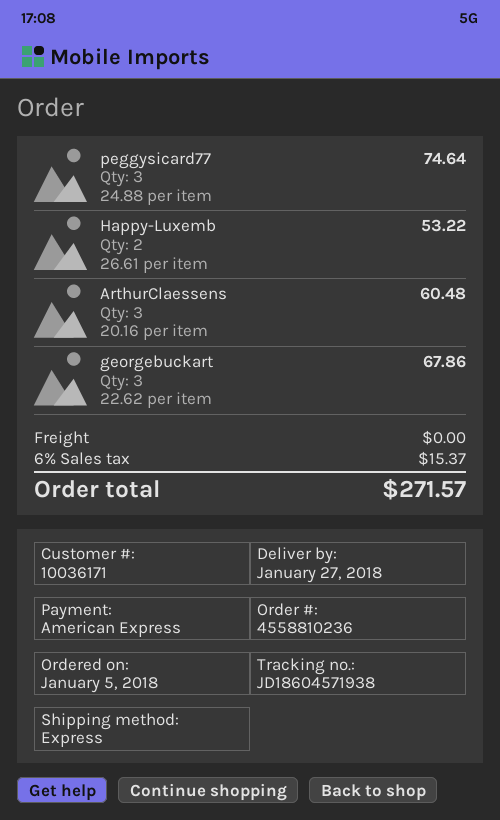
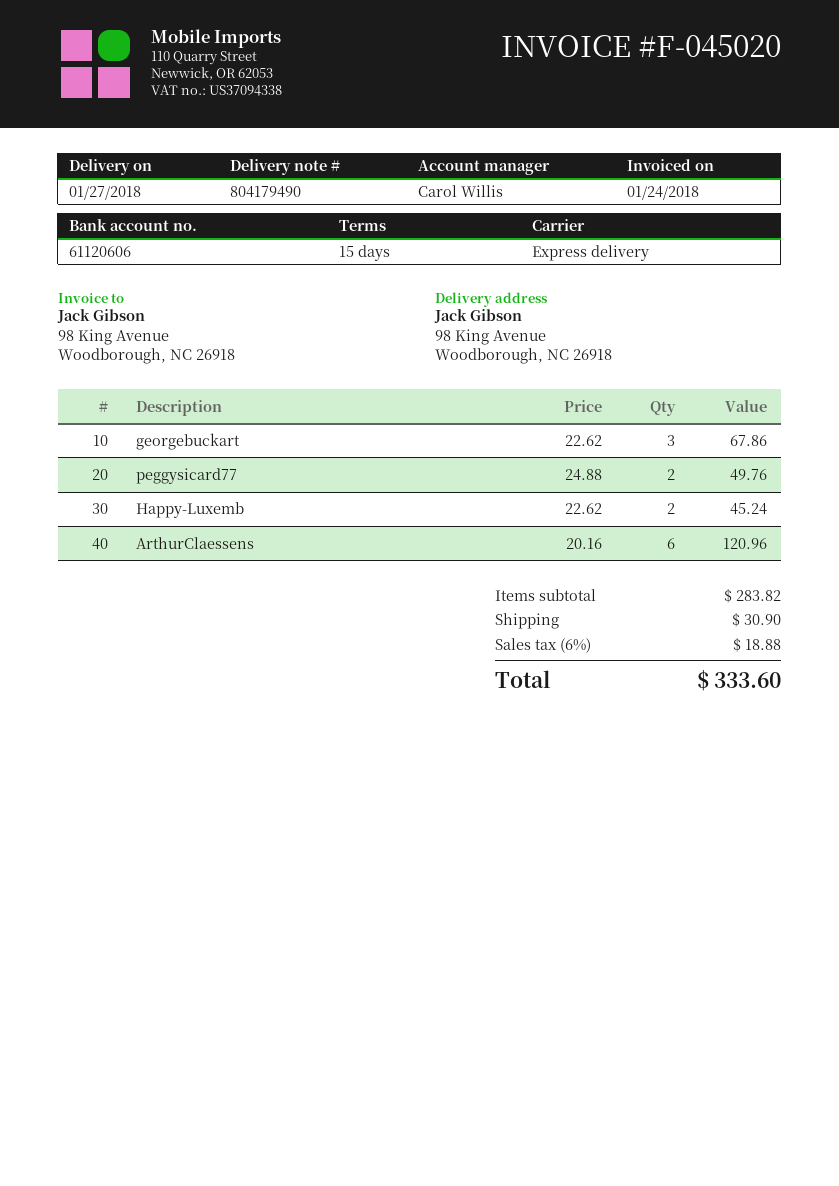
peggysicard77: 3 x 24.88 = 74.64 -> 2 x 24.88 = 49.76
Happy-Luxemb: 2 x 26.61 = 53.22 -> 2 x 22.62 = 45.24
ArthurClaessens: 3 x 20.16 = 60.48 -> 6 x 20.16 = 120.96
shipping: 0.00 -> 30.90
tax: 6% = 15.37 -> 6% = 18.88
total: 271.57 -> 333.60

